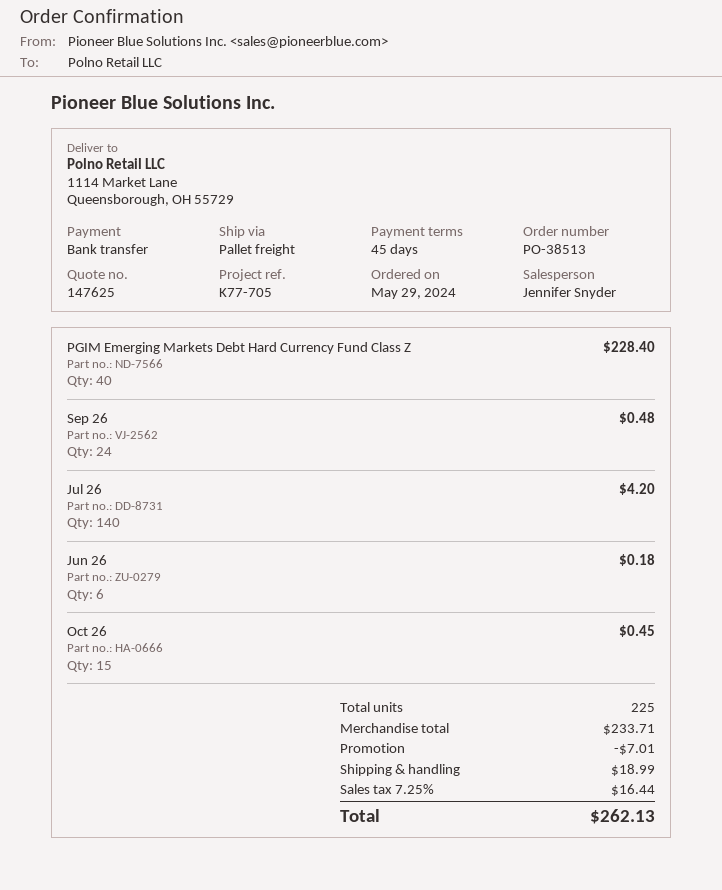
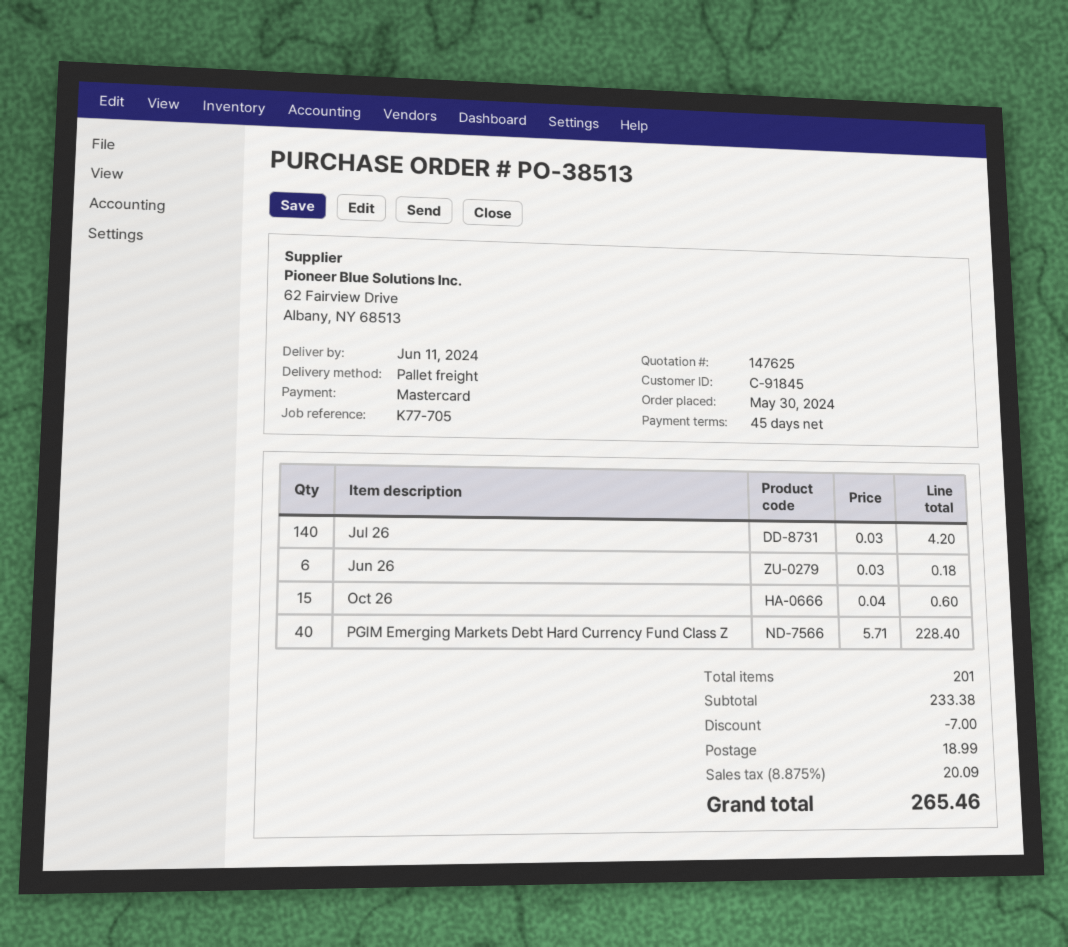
order date: 2024-05-29 -> 2024-05-30
payment method: bank transfer -> Mastercard
Sep 26: 24 for 0.48 -> none
Oct 26: 15 for 0.45 -> 15 for 0.60
total quantity: 225 -> 201
subtotal: 233.71 -> 233.38
discount: 7.01 -> 7.00
tax: 7.25% = 16.44 -> 8.875% = 20.09
total: 262.13 -> 265.46

